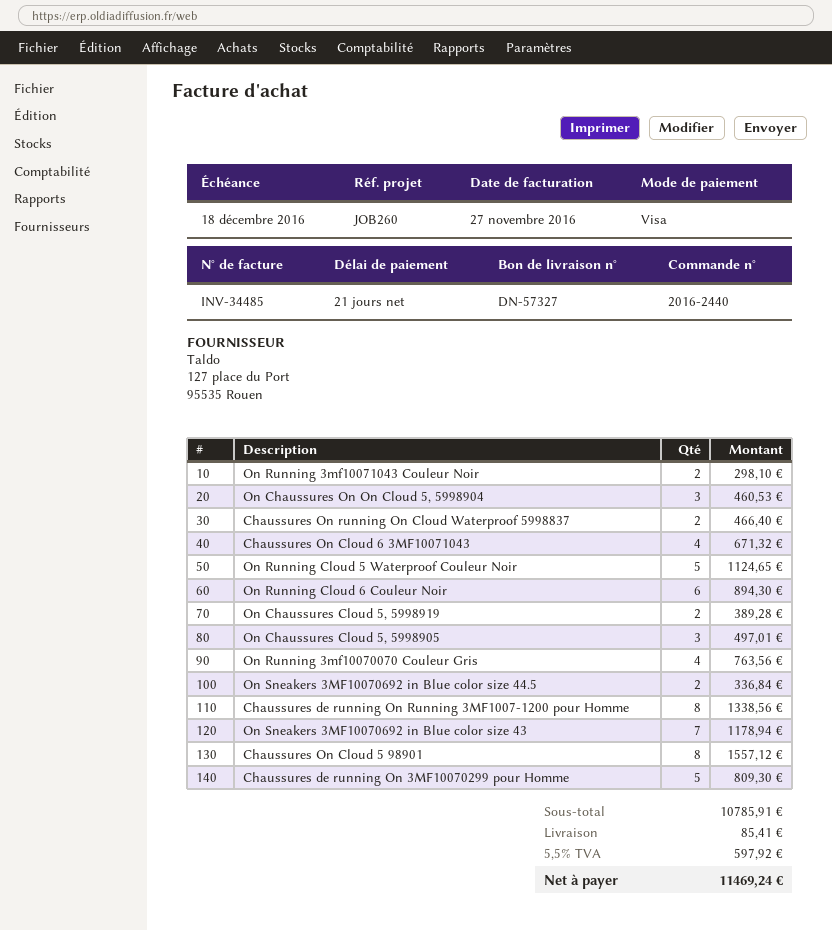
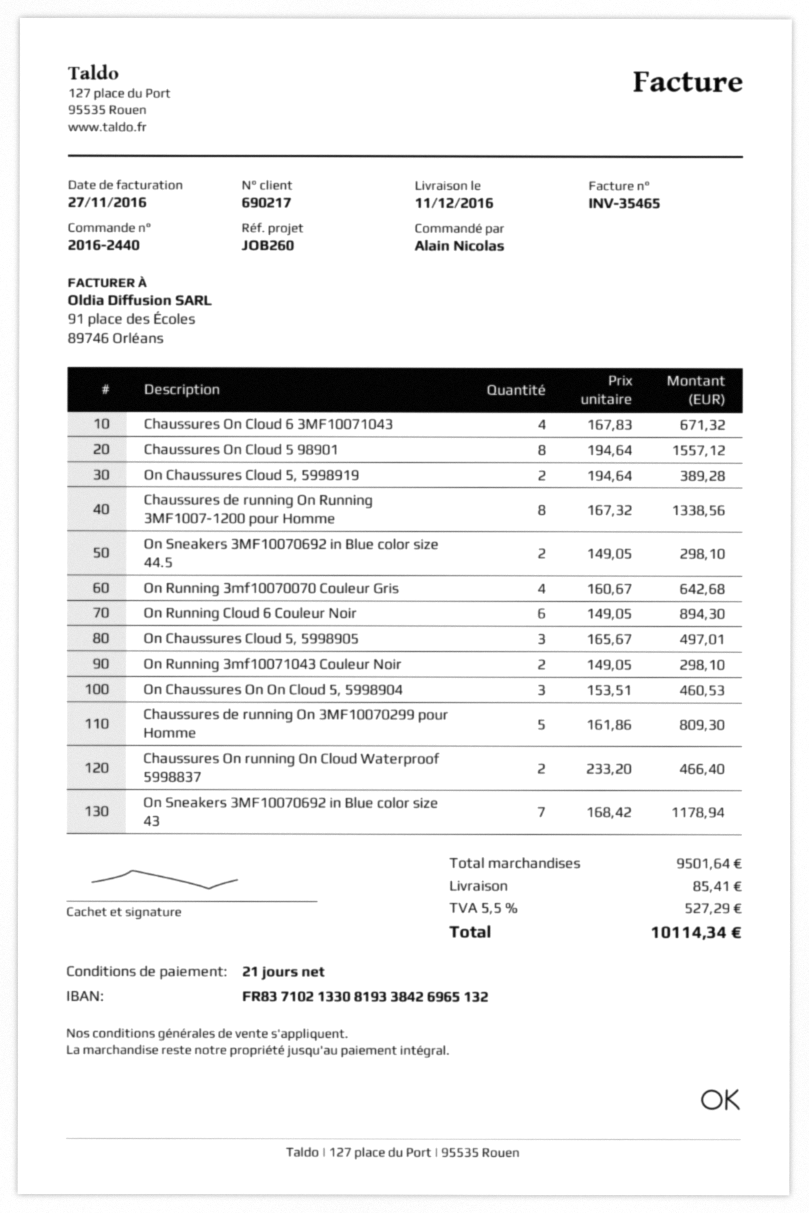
invoice number: INV-34485 -> INV-35465
On Running Cloud 5 Waterproof Couleur Noir: 5 for 1124.65 -> none
On Running 3mf10070070 Couleur Gris: 4 for 763.56 -> 4 for 642.68
On Sneakers 3MF10070692 in Blue color size 44.5: 2 for 336.84 -> 2 for 298.10
subtotal: 10785.91 -> 9501.64
tax: 5.5% = 597.92 -> 5.5% = 527.29
total: 11469.24 -> 10114.34

